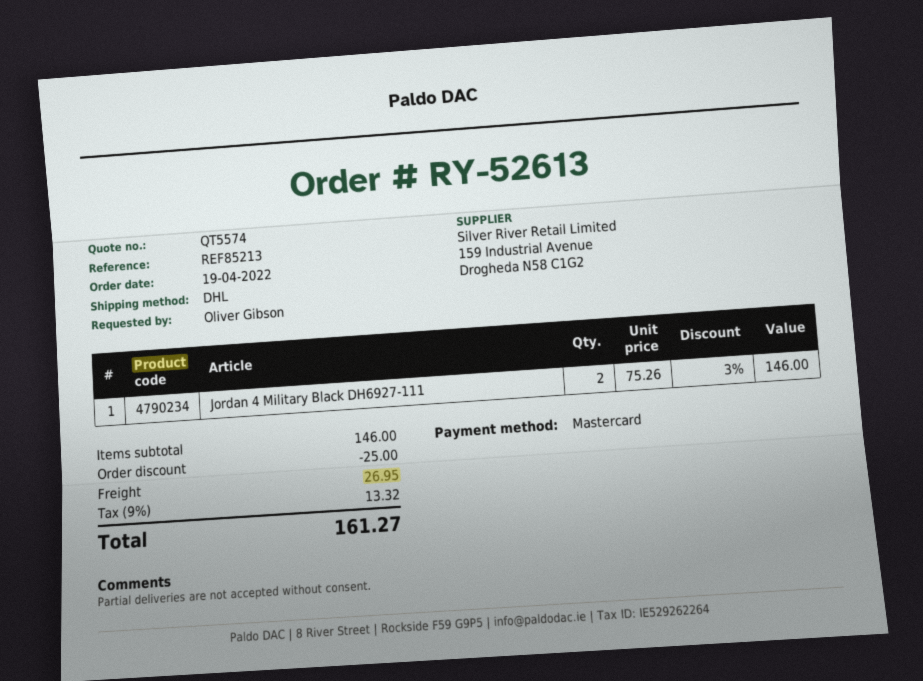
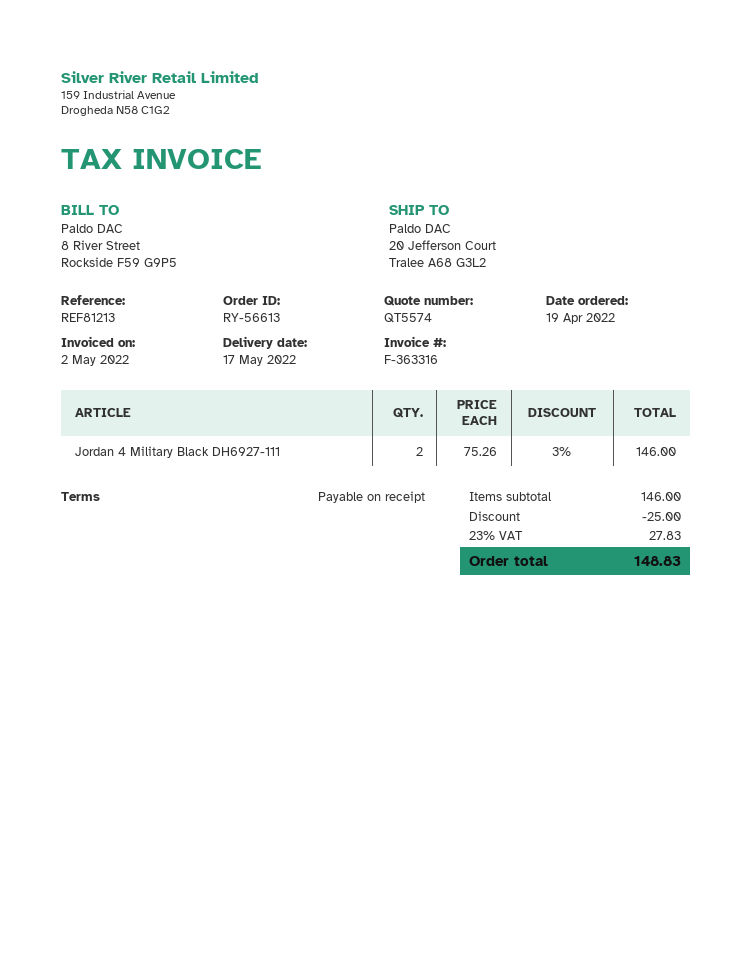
order number: RY-52613 -> RY-56613
reference: REF85213 -> REF81213
shipping: 26.95 -> none
tax: 9% = 13.32 -> 23% = 27.83
total: 161.27 -> 148.83

